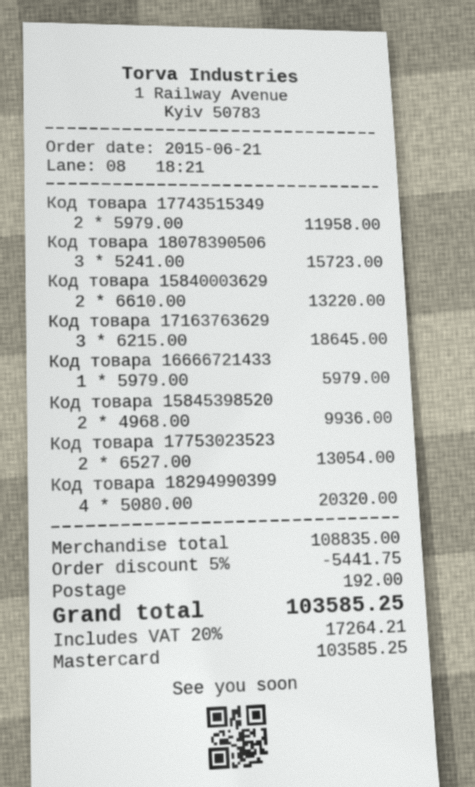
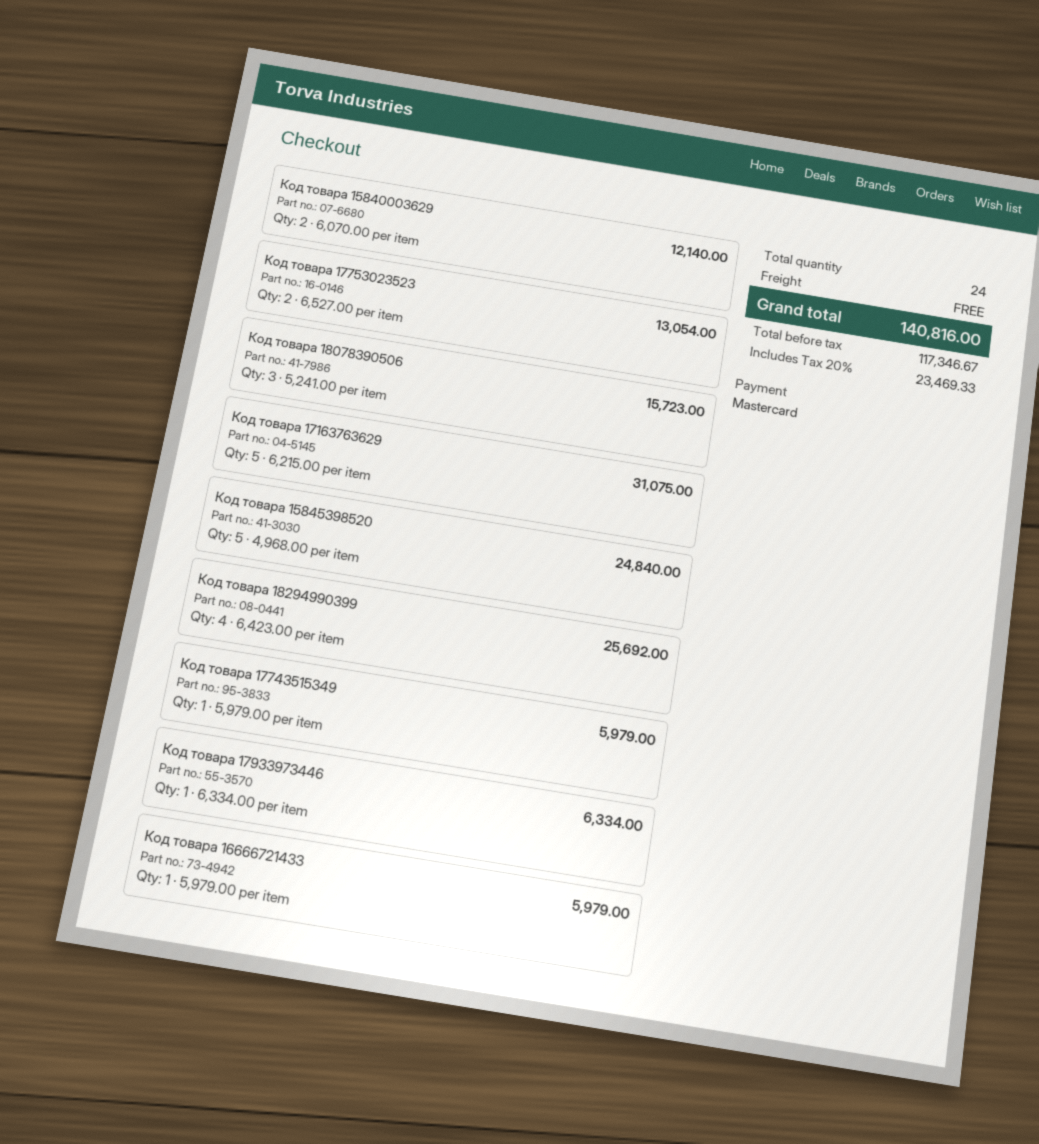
Код товара 17743515349: 2 x 5979.00 = 11958.00 -> 1 x 5979.00 = 5979.00
Код товара 15840003629: 2 x 6610.00 = 13220.00 -> 2 x 6070.00 = 12140.00
Код товара 17163763629: 3 x 6215.00 = 18645.00 -> 5 x 6215.00 = 31075.00
Код товара 15845398520: 2 x 4968.00 = 9936.00 -> 5 x 4968.00 = 24840.00
Код товара 18294990399: 4 x 5080.00 = 20320.00 -> 4 x 6423.00 = 25692.00
Код товара 17933973446: none -> 1 x 6334.00 = 6334.00
discount: 5% = 5441.75 -> none
shipping: 192.00 -> 0.00
tax: 20% = 17264.21 -> 20% = 23469.33
total: 103585.25 -> 140816.00

